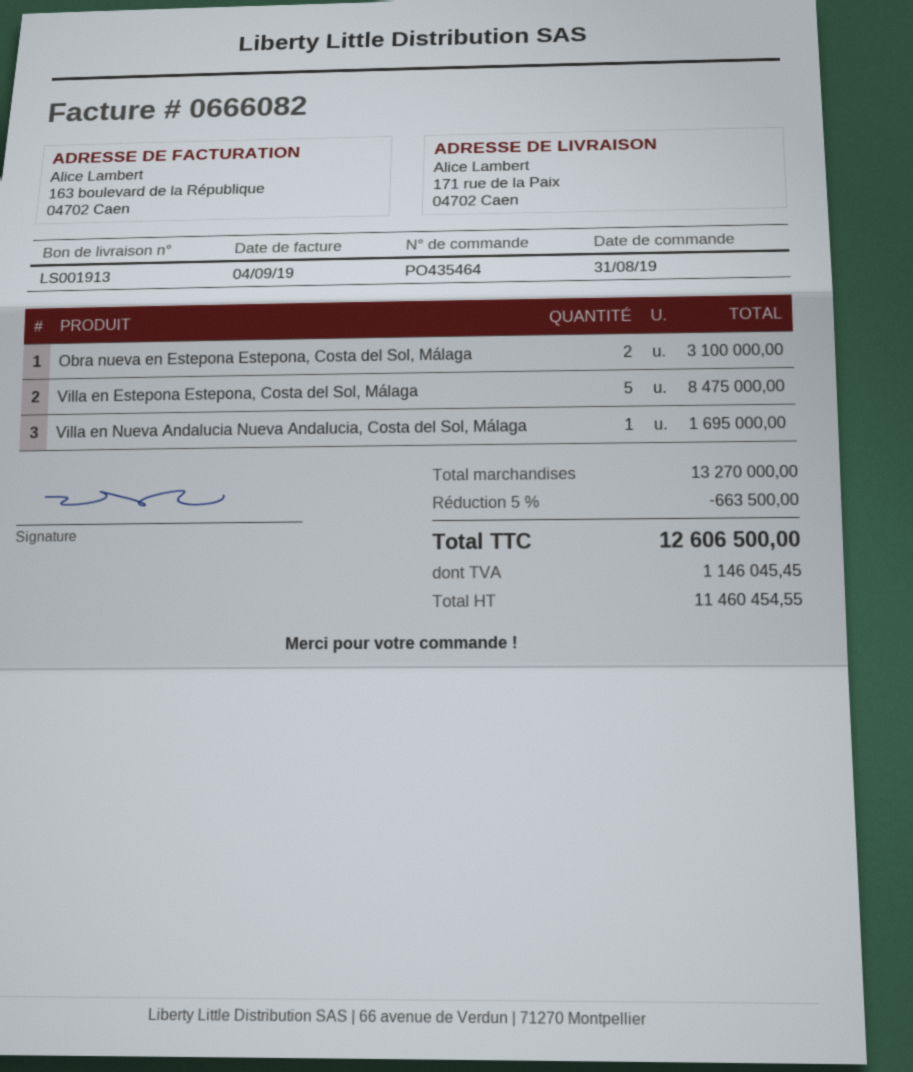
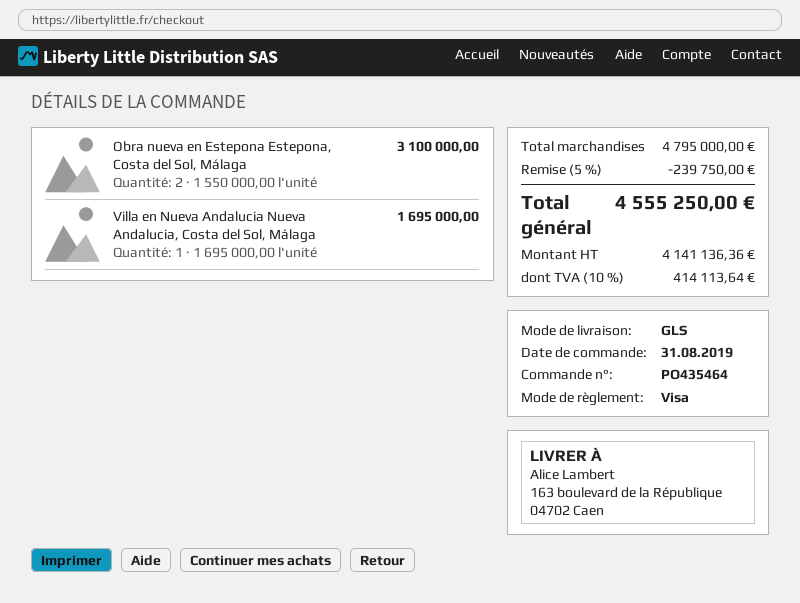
ship to: 171 rue de la Paix, 04702 Caen -> 163 boulevard de la République, 04702 Caen
Villa en Estepona Estepona, Costa del Sol, Málaga: 5 for 8475000.00 -> none
subtotal: 13270000.00 -> 4795000.00
discount: 5% = 663500.00 -> 5% = 239750.00
net: 11460454.55 -> 4141136.36
tax: 1146045.45 -> 414113.64
total: 12606500.00 -> 4555250.00

